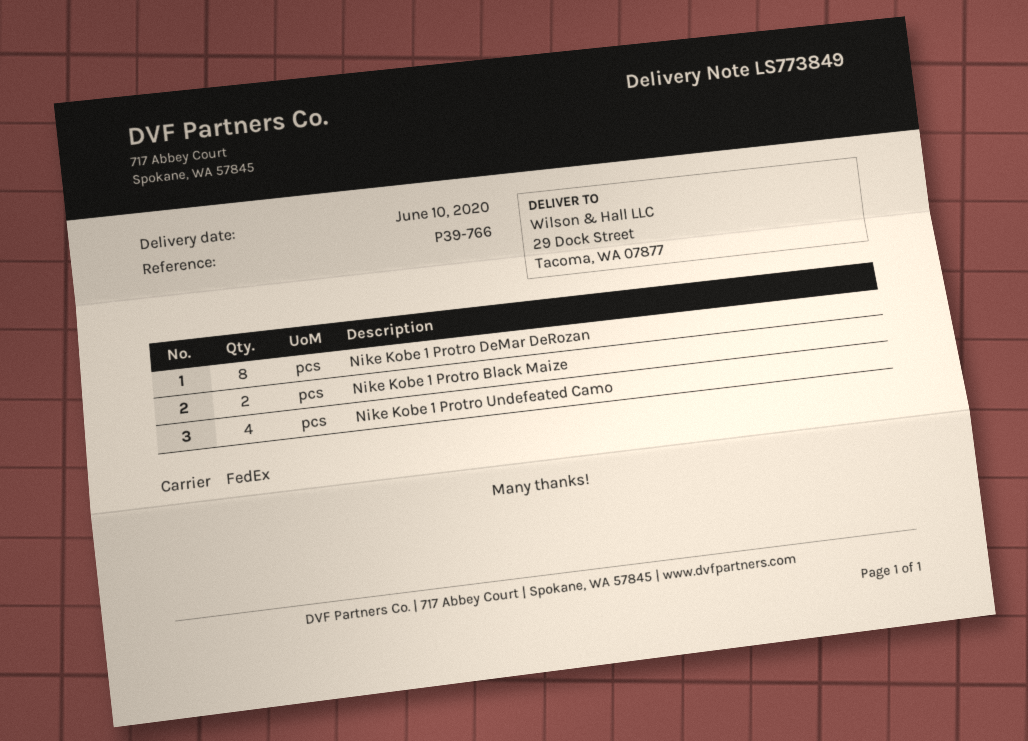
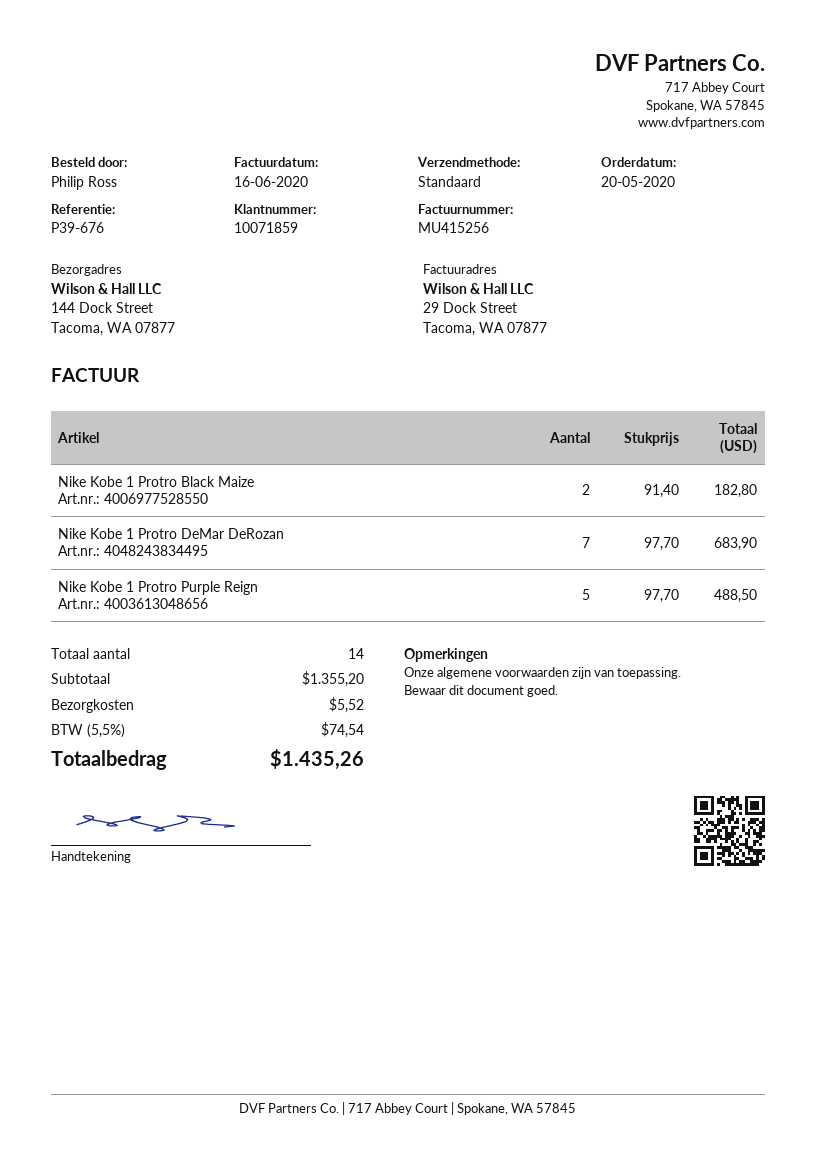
reference: P39-766 -> P39-676
shipping method: FedEx -> standard
ship to: 29 Dock Street, Tacoma, WA 07877 -> 144 Dock Street, Tacoma, WA 07877
Nike Kobe 1 Protro DeMar DeRozan: 8 -> 7
Nike Kobe 1 Protro Undefeated Camo: 4 -> none
Nike Kobe 1 Protro Purple Reign: none -> 5

